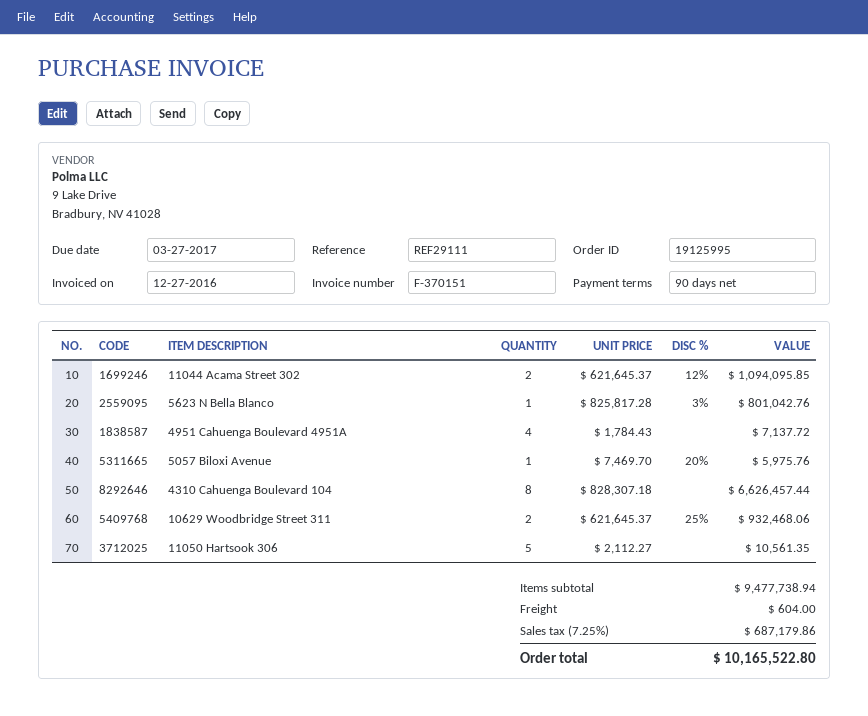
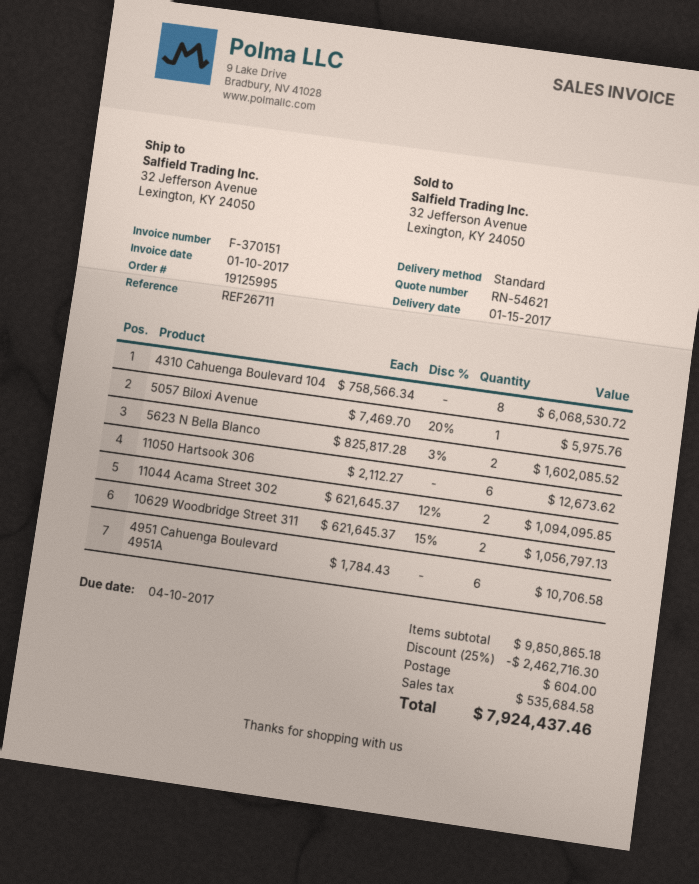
invoice date: 2016-12-27 -> 2017-01-10
due date: 2017-03-27 -> 2017-04-10
reference: REF29111 -> REF26711
5623 N Bella Blanco: 1 x 825817.28 - 3% = 801042.76 -> 2 x 825817.28 - 3% = 1602085.52
4951 Cahuenga Boulevard 4951A: 4 x 1784.43 = 7137.72 -> 6 x 1784.43 = 10706.58
4310 Cahuenga Boulevard 104: 8 x 828307.18 = 6626457.44 -> 8 x 758566.34 = 6068530.72
10629 Woodbridge Street 311: 2 x 621645.37 - 25% = 932468.06 -> 2 x 621645.37 - 15% = 1056797.13
11050 Hartsook 306: 5 x 2112.27 = 10561.35 -> 6 x 2112.27 = 12673.62
subtotal: 9477738.94 -> 9850865.18
discount: none -> 25% = 2462716.30
tax: 687179.86 -> 535684.58
total: 10165522.80 -> 7924437.46

